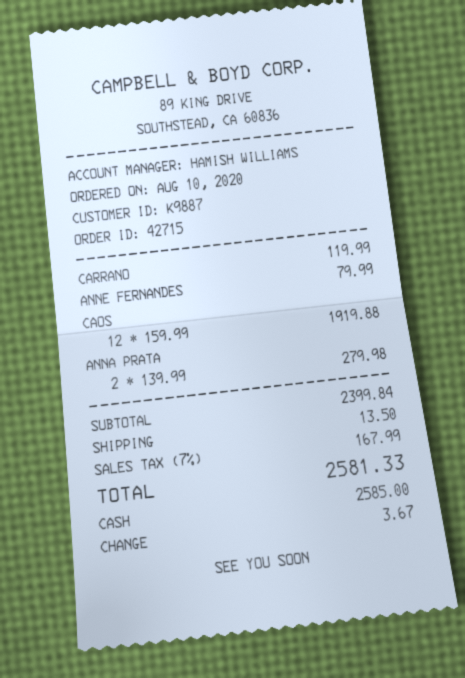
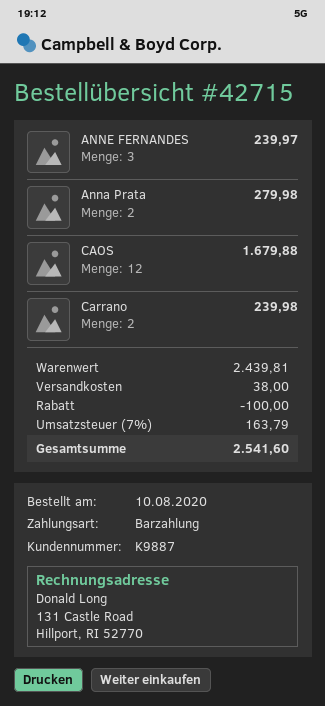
CARRANO: 1 for 119.99 -> 2 for 239.98
ANNE FERNANDES: 1 for 79.99 -> 3 for 239.97
CAOS: 12 for 1919.88 -> 12 for 1679.88
subtotal: 2399.84 -> 2439.81
discount: none -> 100.00
shipping: 13.50 -> 38.00
tax: 7% = 167.99 -> 7% = 163.79
total: 2581.33 -> 2541.60

